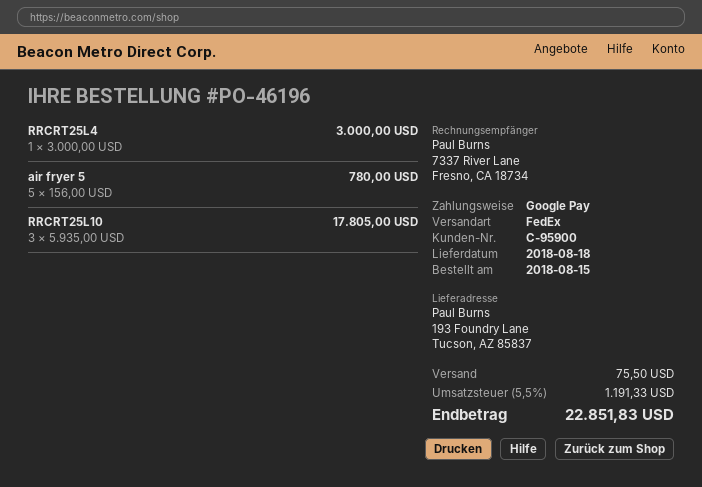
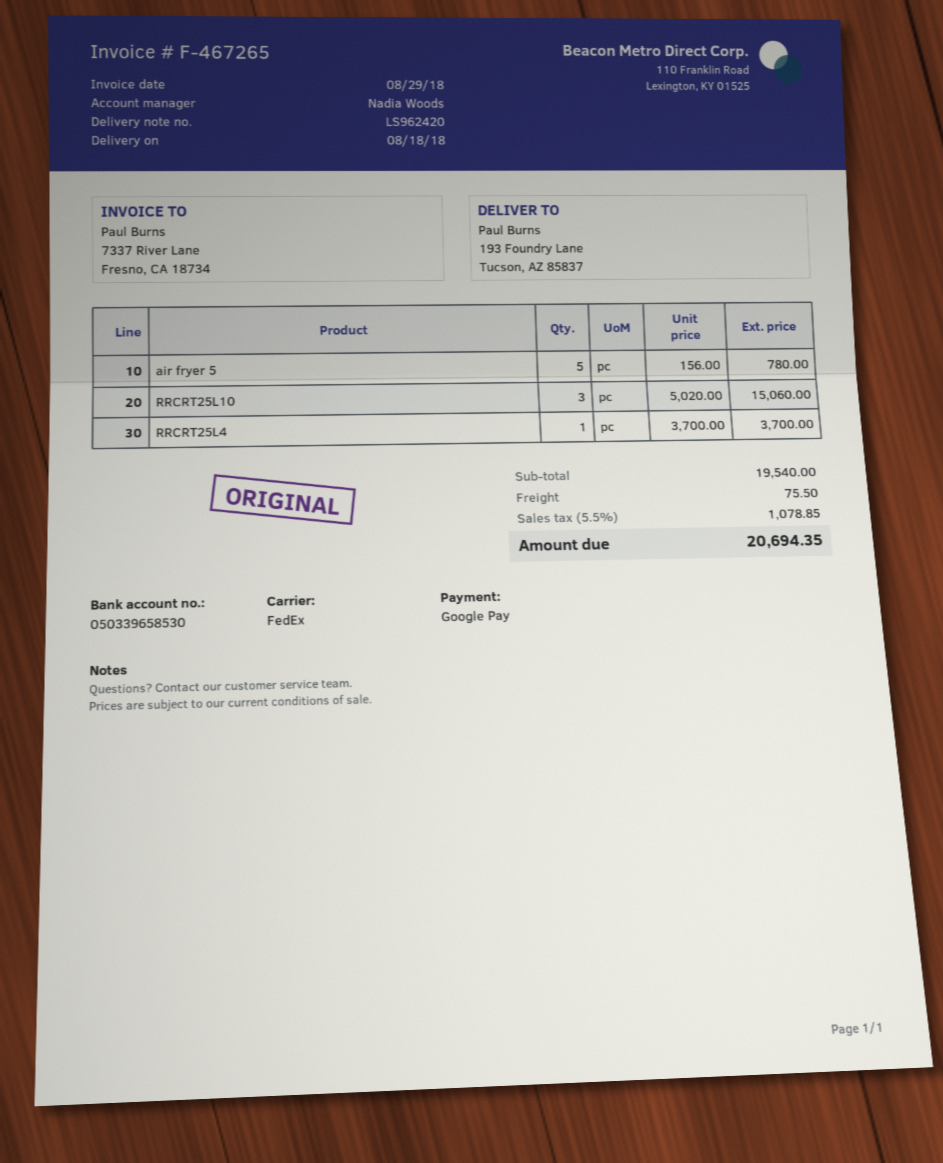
RRCRT25L4: 1 x 3000.00 = 3000.00 -> 1 x 3700.00 = 3700.00
RRCRT25L10: 3 x 5935.00 = 17805.00 -> 3 x 5020.00 = 15060.00
tax: 5.5% = 1191.33 -> 5.5% = 1078.85
total: 22851.83 -> 20694.35

